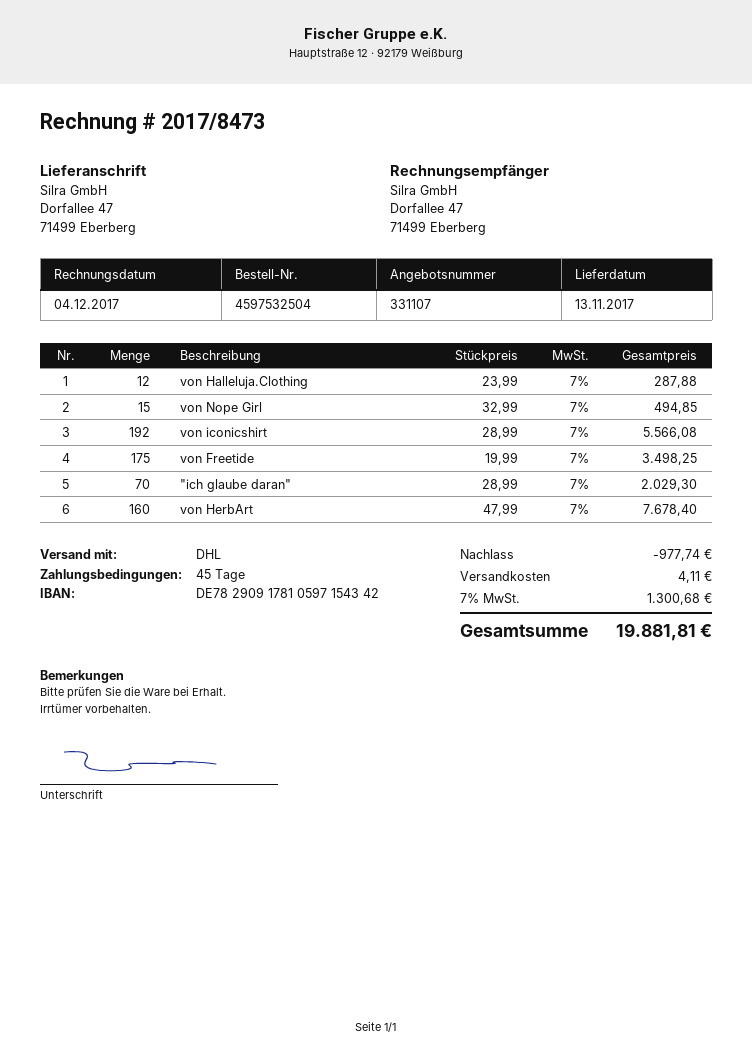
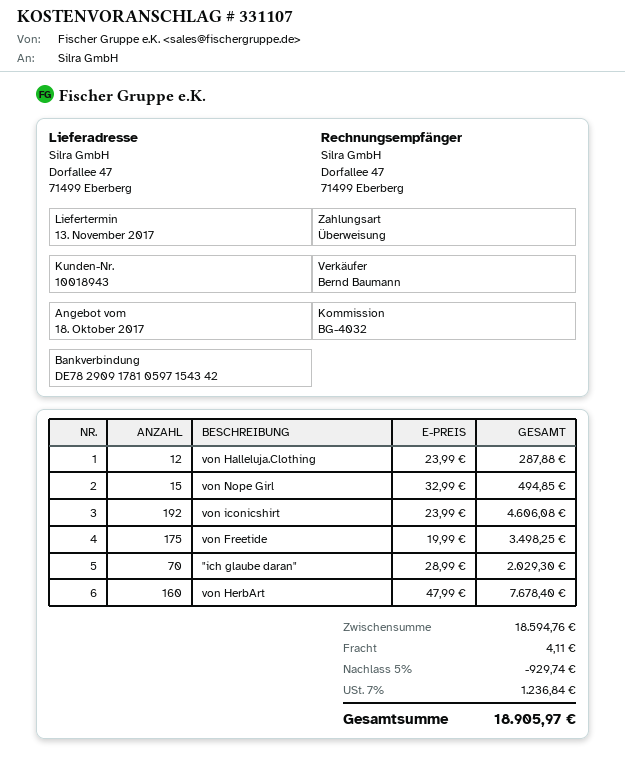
von iconicshirt: 192 x 28.99 = 5566.08 -> 192 x 23.99 = 4606.08
discount: 977.74 -> 929.74
tax: 7% = 1300.68 -> 7% = 1236.84
total: 19881.81 -> 18905.97

